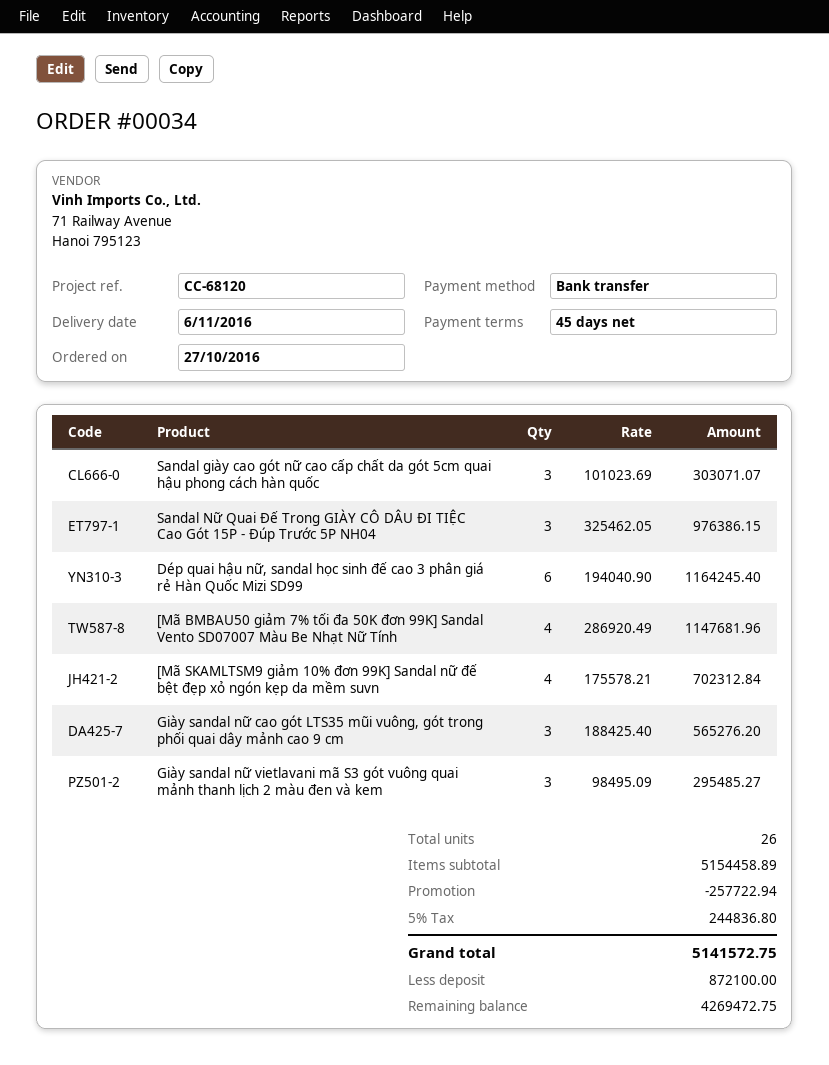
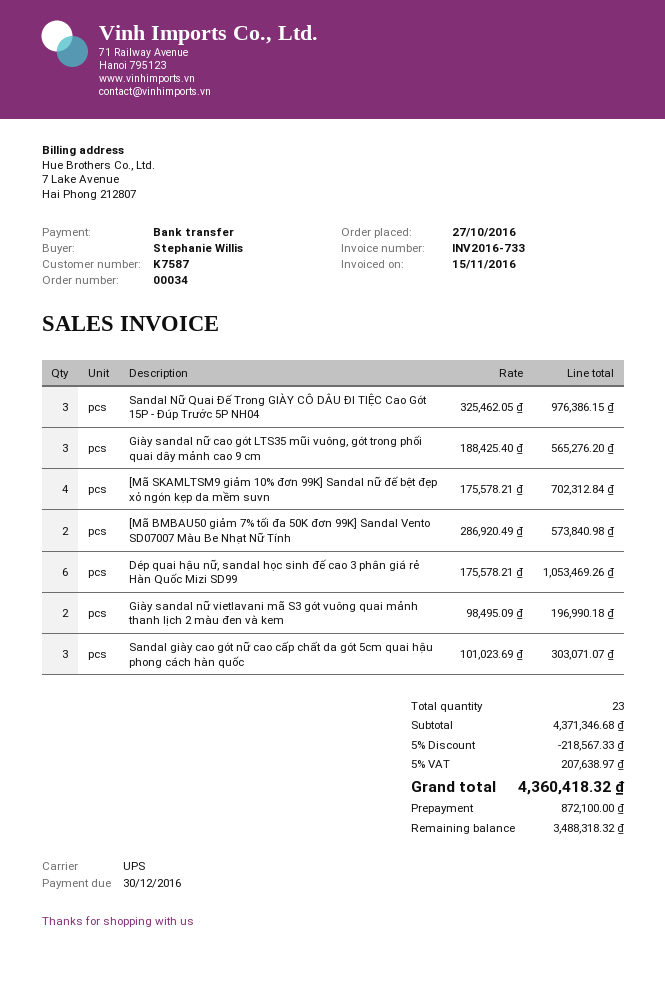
Dép quai hậu nữ, sandal học sinh đế cao 3 phân giá rẻ Hàn Quốc Mizi SD99: 6 x 194040.90 = 1164245.40 -> 6 x 175578.21 = 1053469.26
[Mã BMBAU50 giảm 7% tối đa 50K đơn 99K] Sandal Vento SD07007 Màu Be Nhạt Nữ Tính: 4 x 286920.49 = 1147681.96 -> 2 x 286920.49 = 573840.98
Giày sandal nữ vietlavani mã S3 gót vuông quai mảnh thanh lịch 2 màu đen và kem: 3 x 98495.09 = 295485.27 -> 2 x 98495.09 = 196990.18
total quantity: 26 -> 23
subtotal: 5154458.89 -> 4371346.68
discount: 257722.94 -> 218567.33
tax: 5% = 244836.80 -> 5% = 207638.97
total: 5141572.75 -> 4360418.32
balance: 4269472.75 -> 3488318.32

